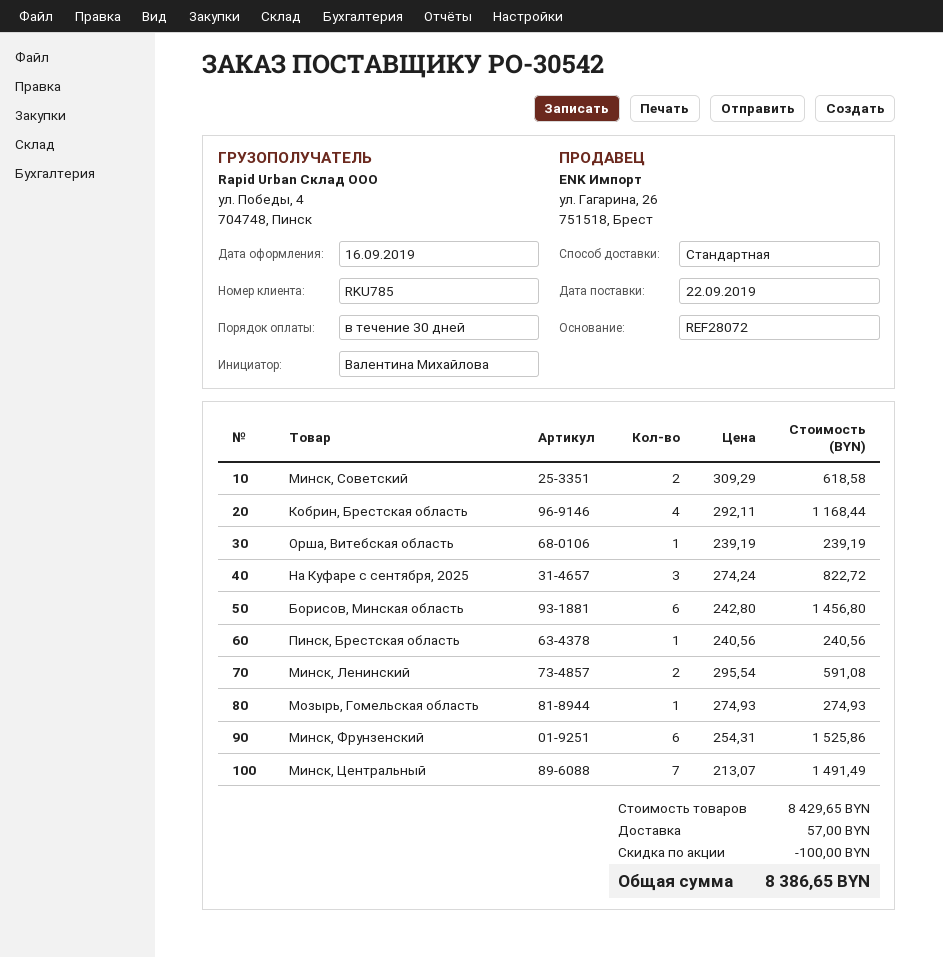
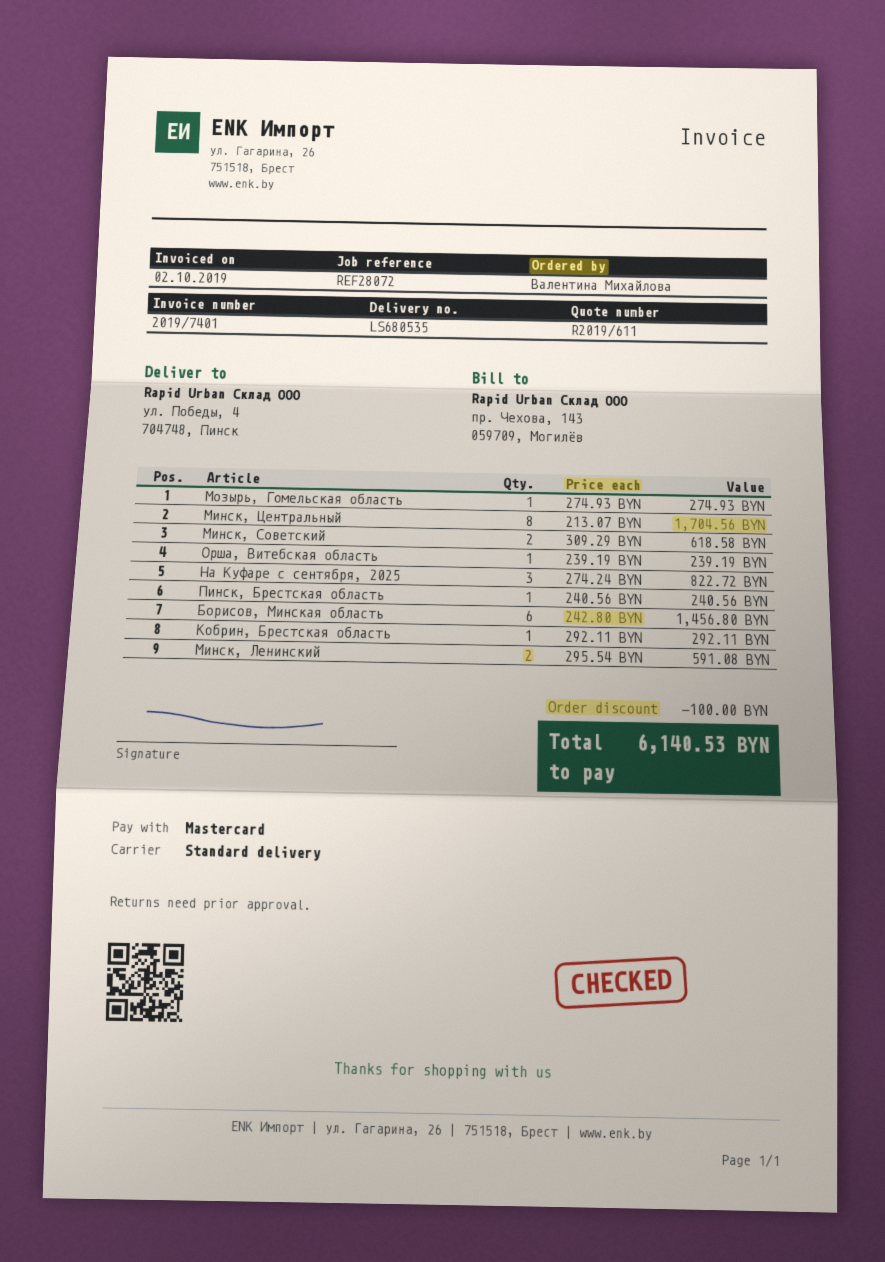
Кобрин, Брестская область: 4 x 292.11 = 1168.44 -> 1 x 292.11 = 292.11
Минск, Фрунзенский: 6 x 254.31 = 1525.86 -> none
Минск, Центральный: 7 x 213.07 = 1491.49 -> 8 x 213.07 = 1704.56
shipping: 57.00 -> none
total: 8386.65 -> 6140.53

